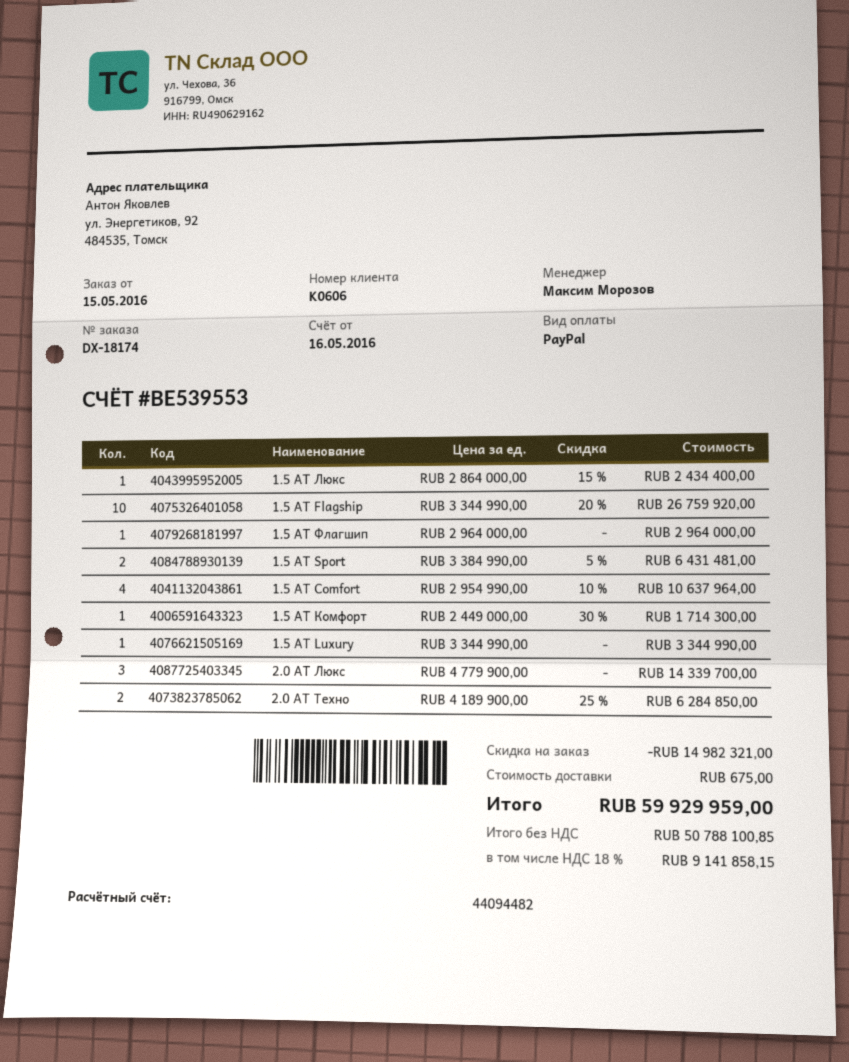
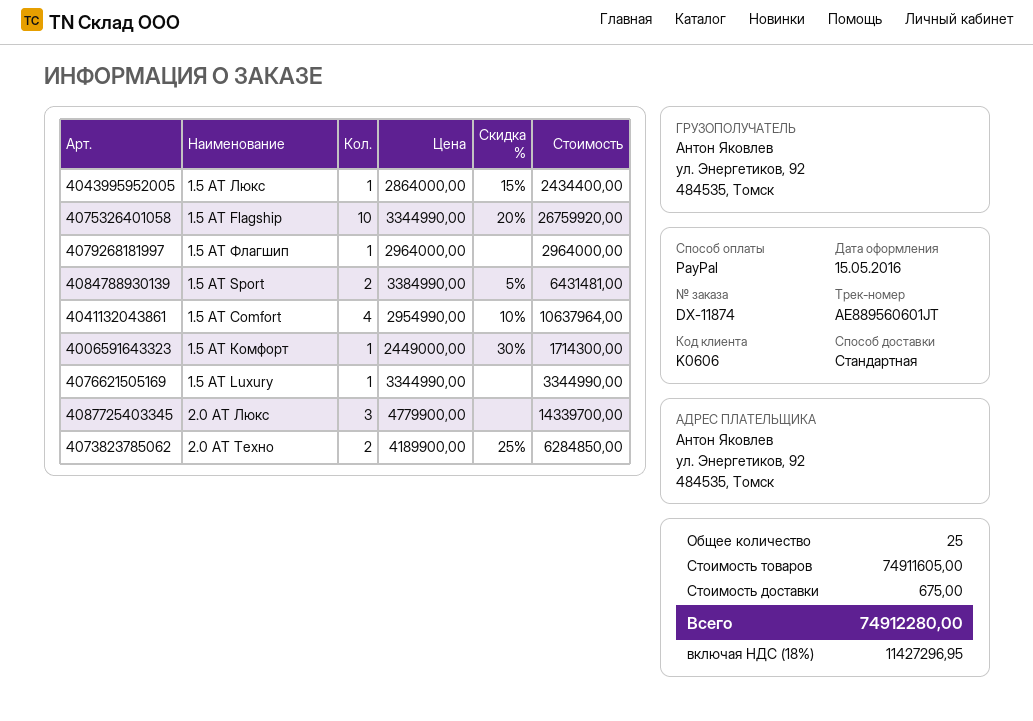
order number: DX-18174 -> DX-11874
discount: 14982321.00 -> none
tax: 18% = 9141858.15 -> 18% = 11427296.95
total: 59929959.00 -> 74912280.00

